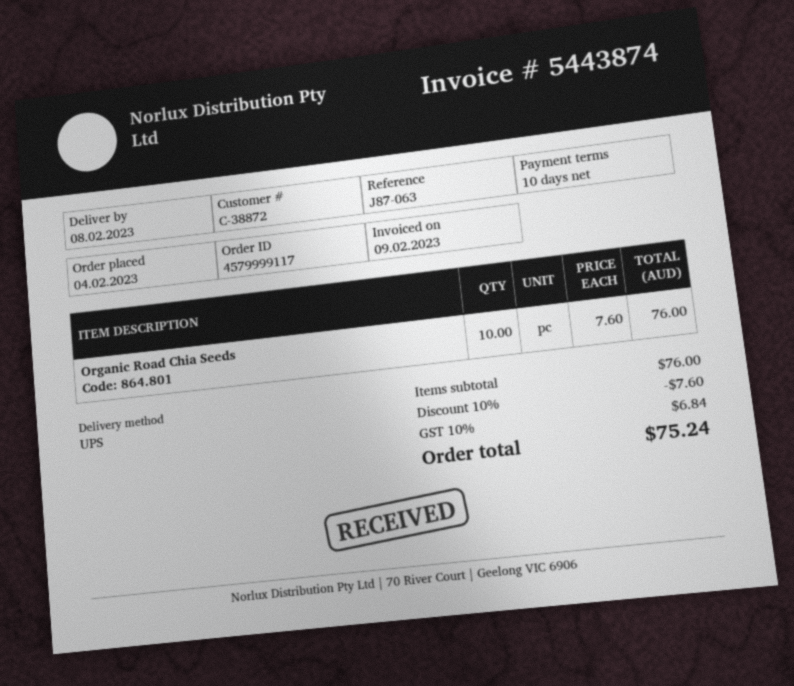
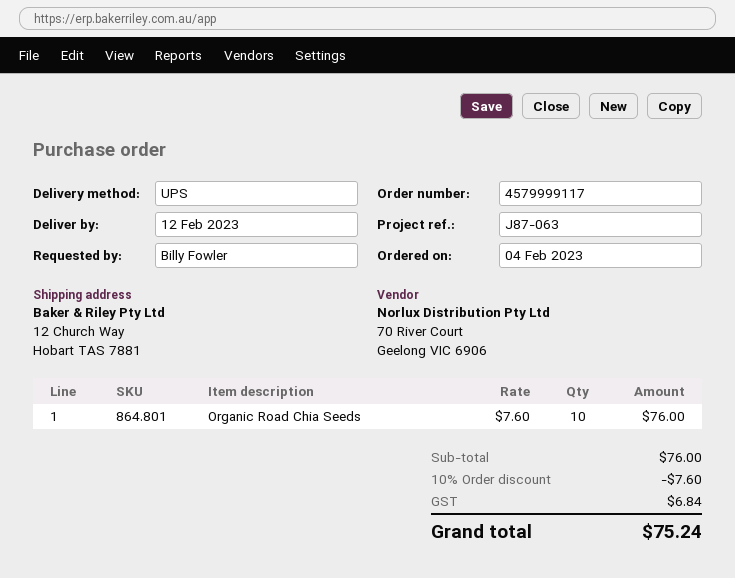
delivery date: 2023-02-08 -> 2023-02-12

